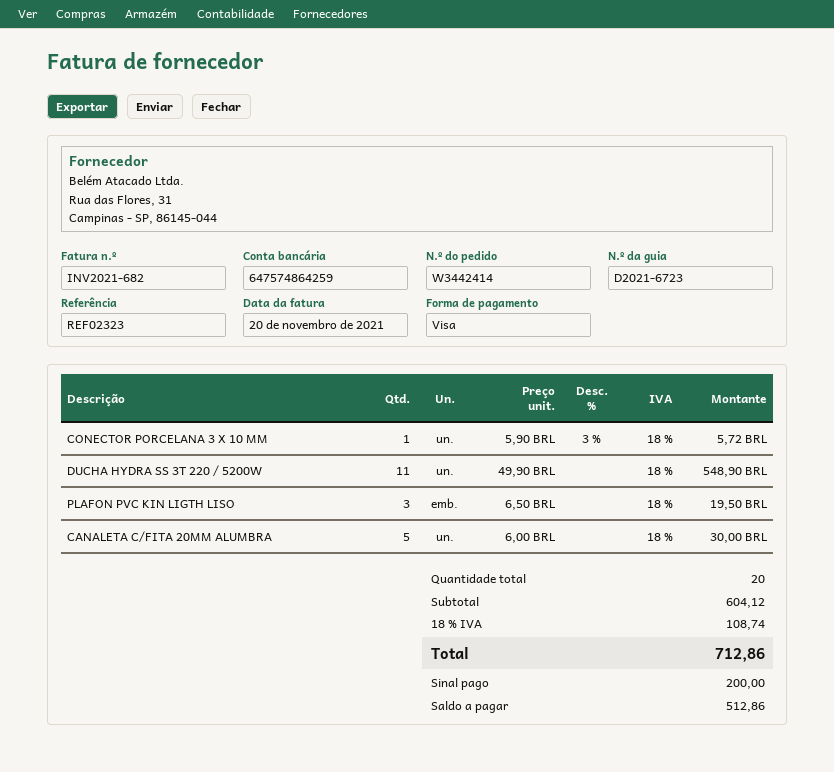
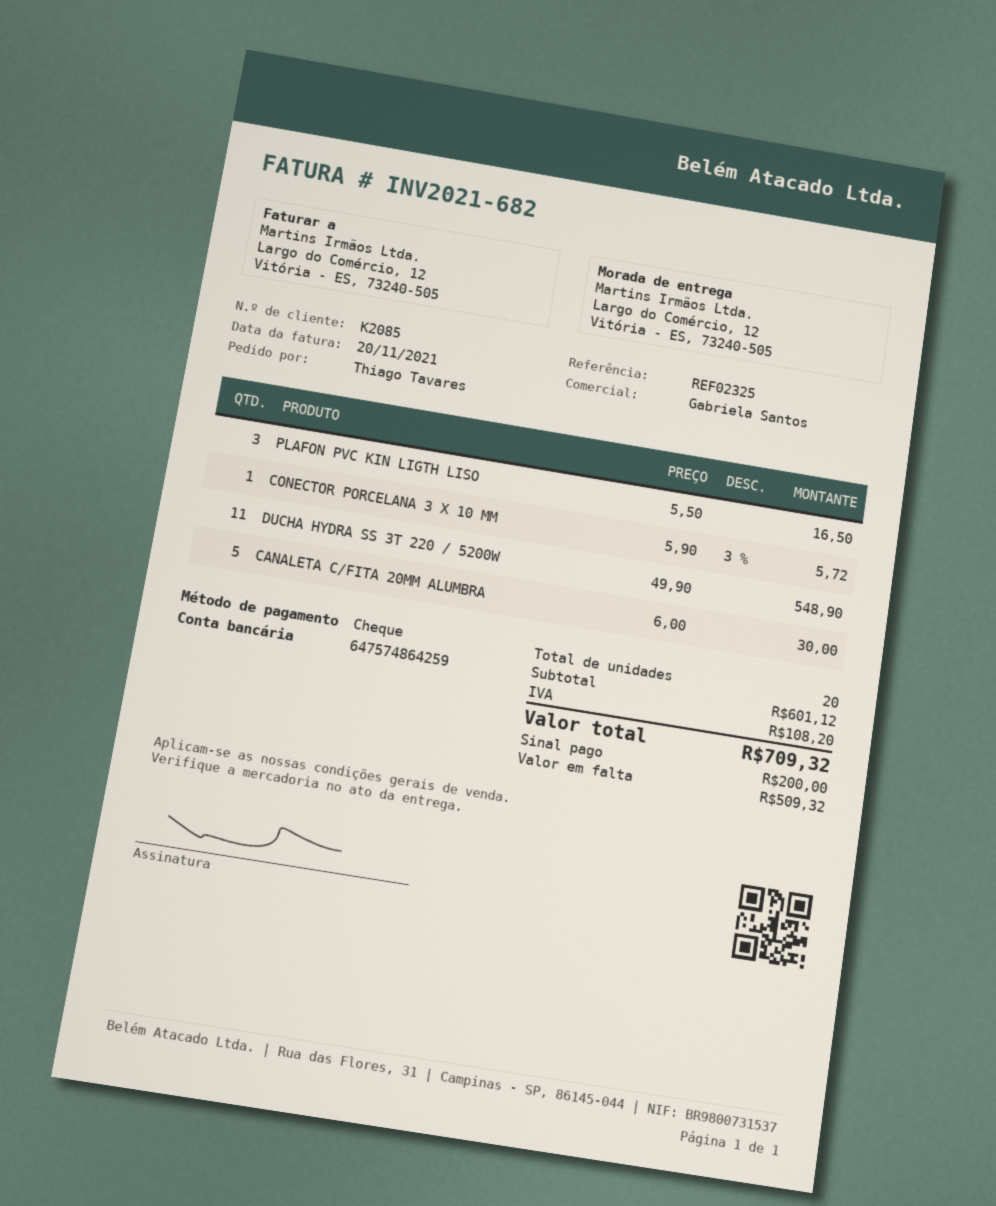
reference: REF02323 -> REF02325
payment method: Visa -> cheque
PLAFON PVC KIN LIGTH LISO: 3 x 6.50 = 19.50 -> 3 x 5.50 = 16.50
subtotal: 604.12 -> 601.12
tax: 108.74 -> 108.20
total: 712.86 -> 709.32
balance: 512.86 -> 509.32

